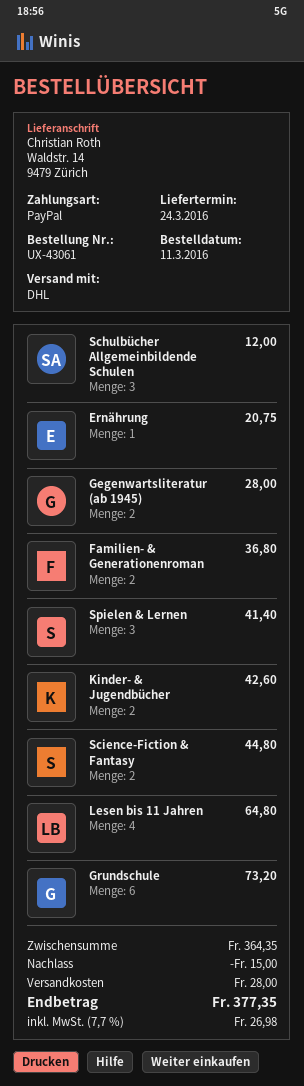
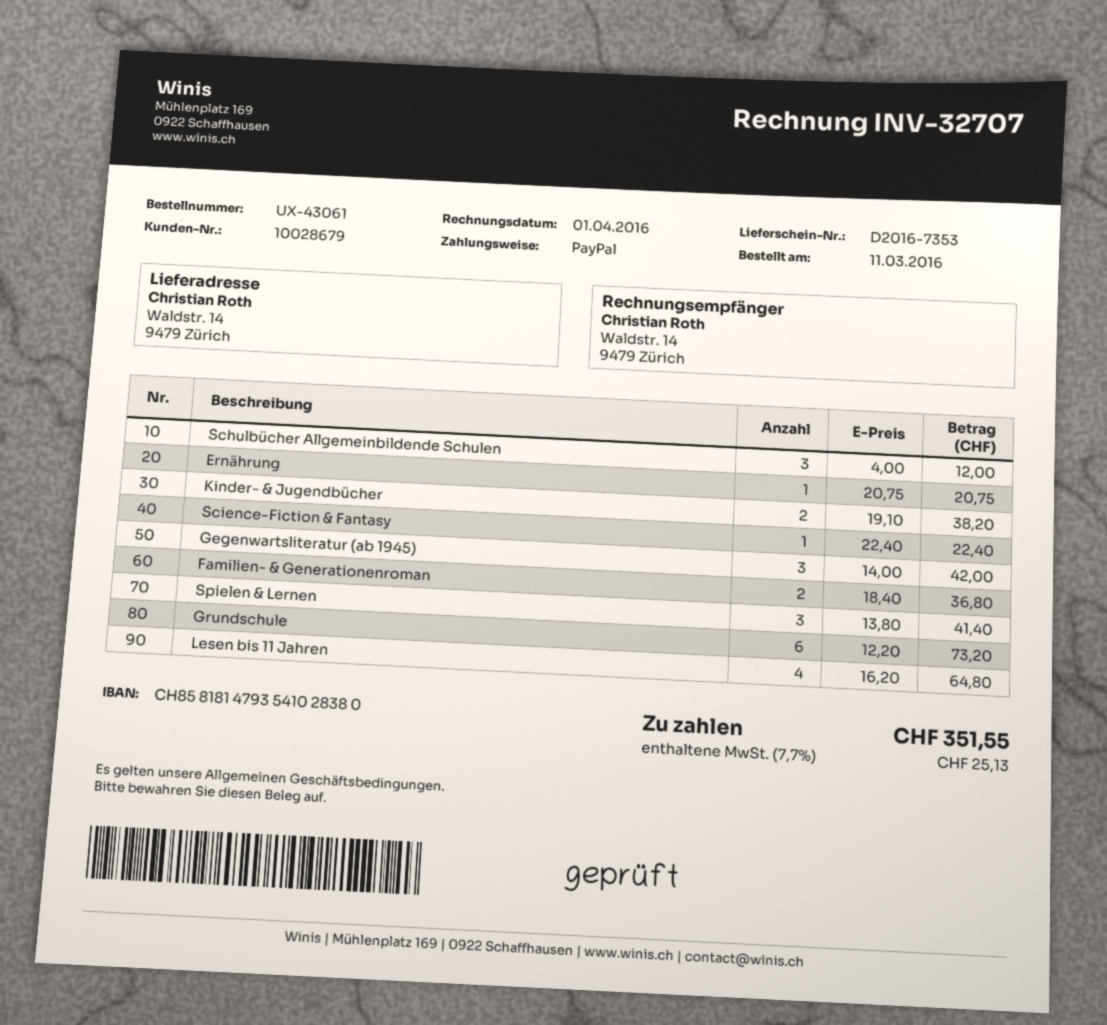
Gegenwartsliteratur (ab 1945): 2 for 28.00 -> 3 for 42.00
Kinder- & Jugendbücher: 2 for 42.60 -> 2 for 38.20
Science-Fiction & Fantasy: 2 for 44.80 -> 1 for 22.40
discount: 15.00 -> none
shipping: 28.00 -> none
tax: 7.7% = 26.98 -> 7.7% = 25.13
total: 377.35 -> 351.55

